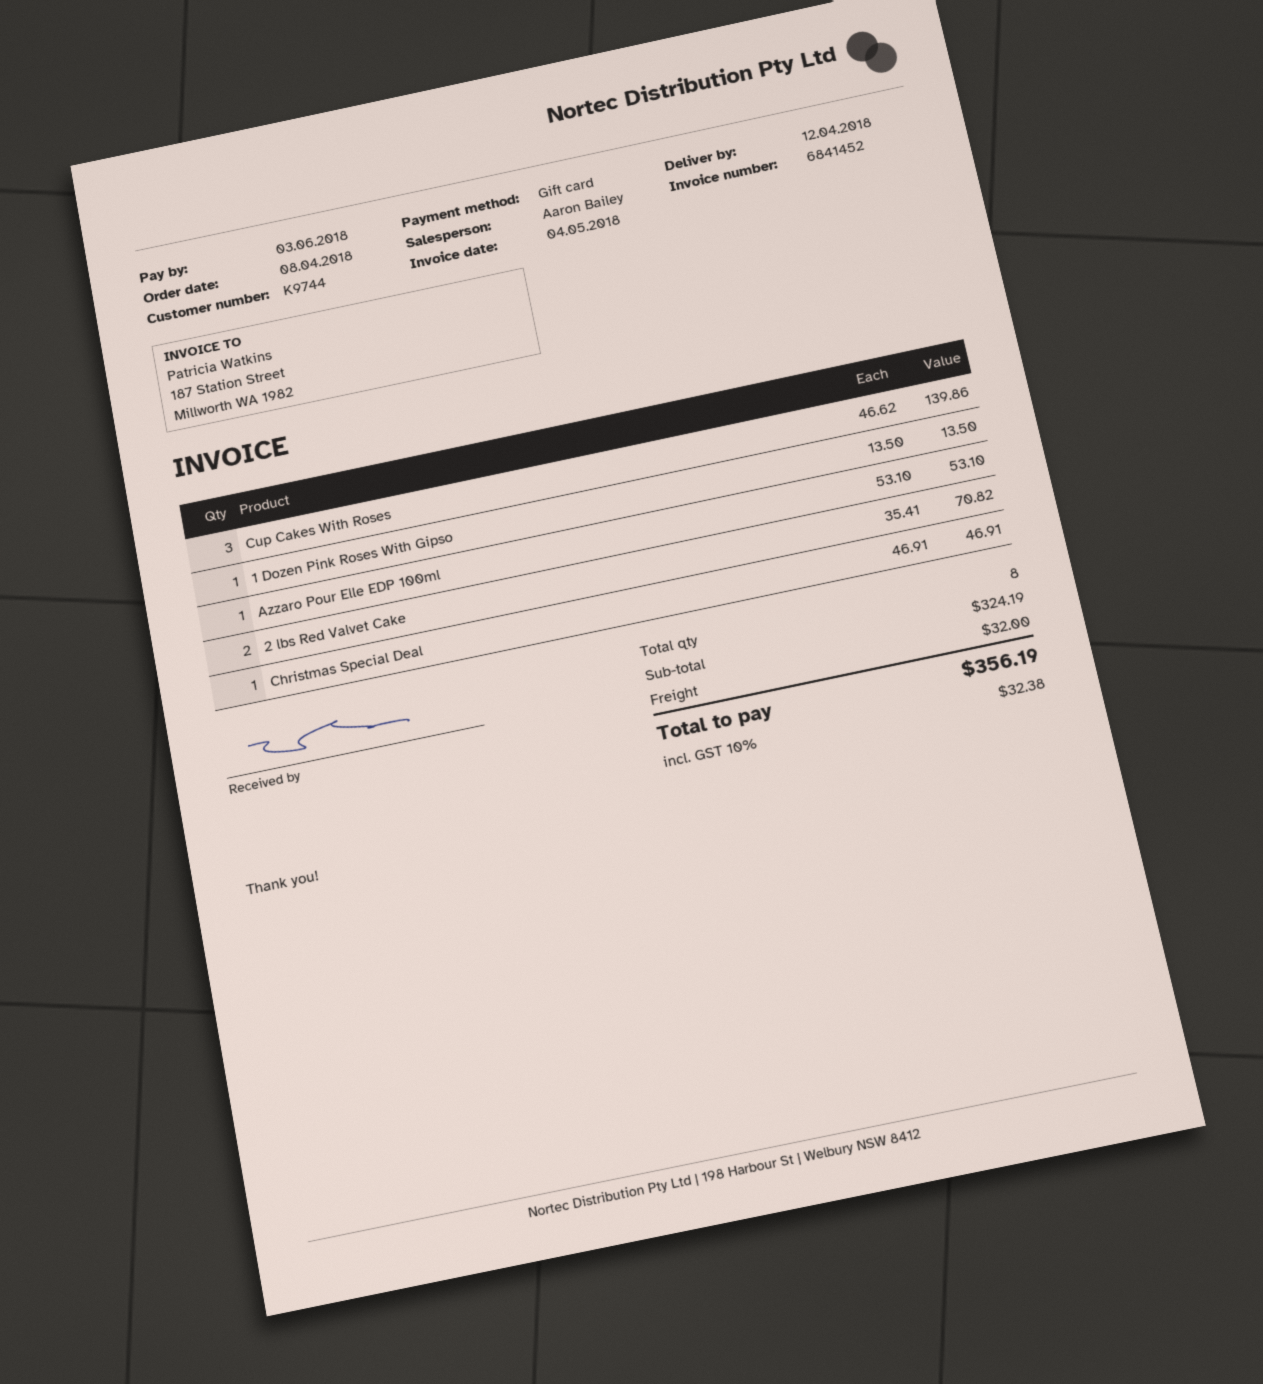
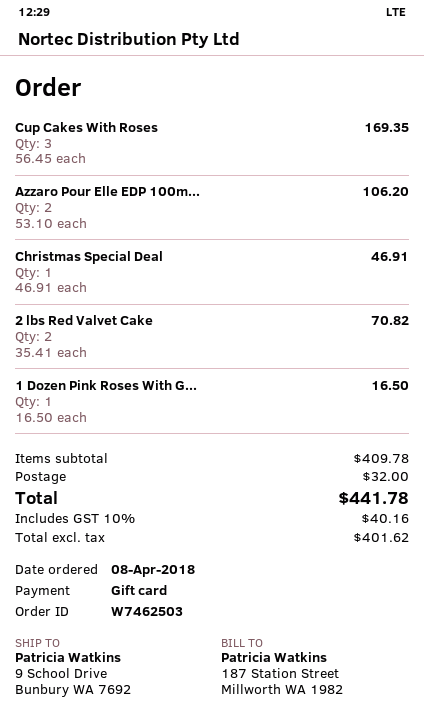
Cup Cakes With Roses: 3 x 46.62 = 139.86 -> 3 x 56.45 = 169.35
1 Dozen Pink Roses With Gipso: 1 x 13.50 = 13.50 -> 1 x 16.50 = 16.50
Azzaro Pour Elle EDP 100ml: 1 x 53.10 = 53.10 -> 2 x 53.10 = 106.20
subtotal: 324.19 -> 409.78
tax: 10% = 32.38 -> 10% = 40.16
total: 356.19 -> 441.78

